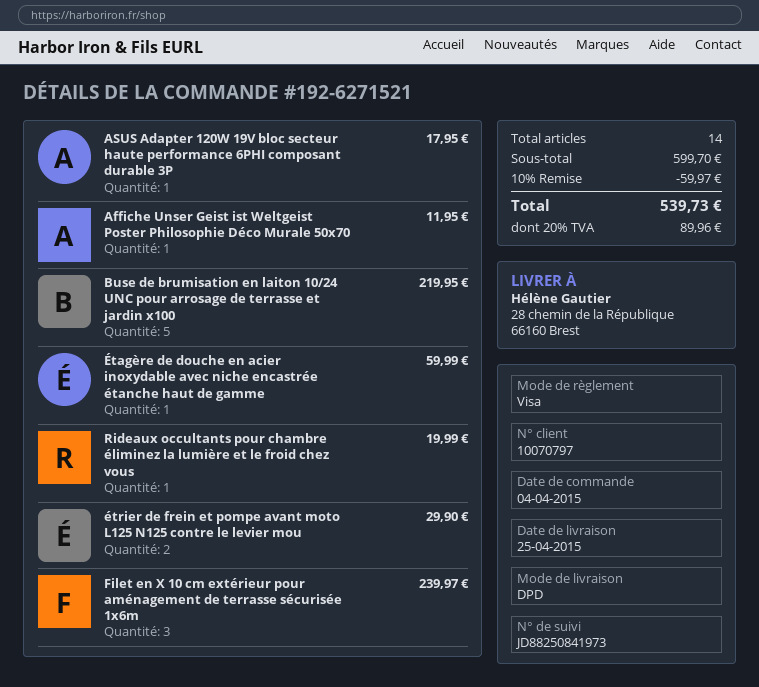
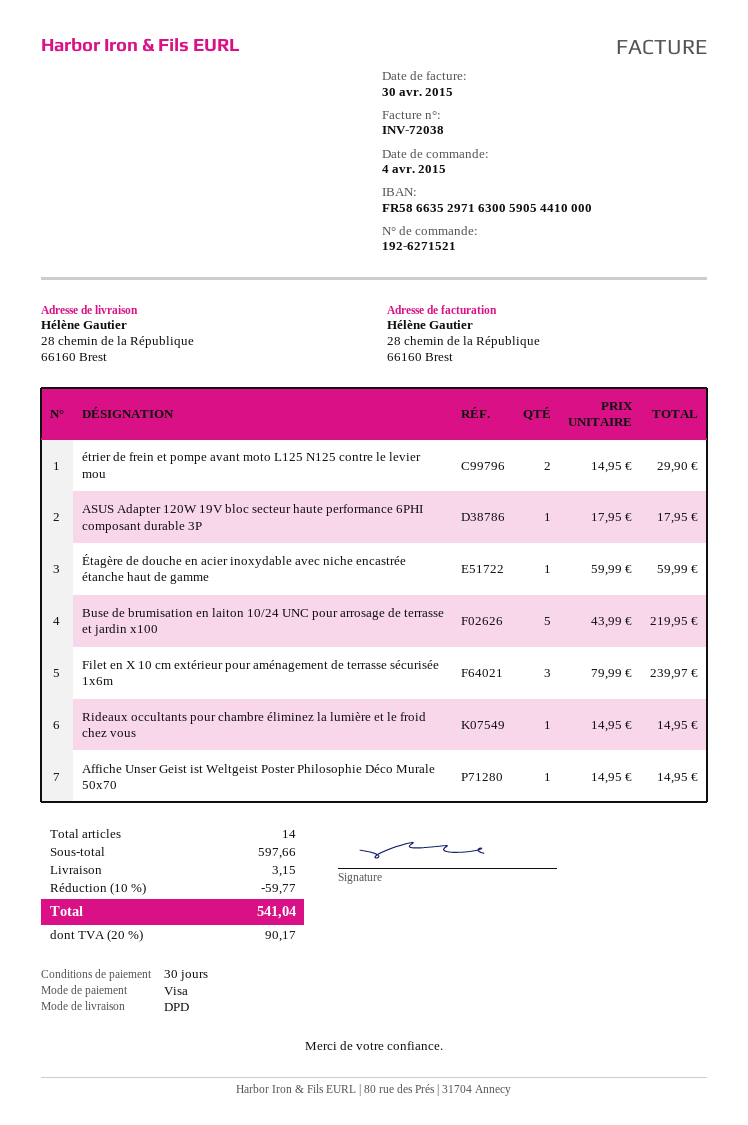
Affiche Unser Geist ist Weltgeist Poster Philosophie Déco Murale 50x70: 1 for 11.95 -> 1 for 14.95
Rideaux occultants pour chambre éliminez la lumière et le froid chez vous: 1 for 19.99 -> 1 for 14.95
subtotal: 599.70 -> 597.66
discount: 10% = 59.97 -> 10% = 59.77
shipping: none -> 3.15
tax: 20% = 89.96 -> 20% = 90.17
total: 539.73 -> 541.04

